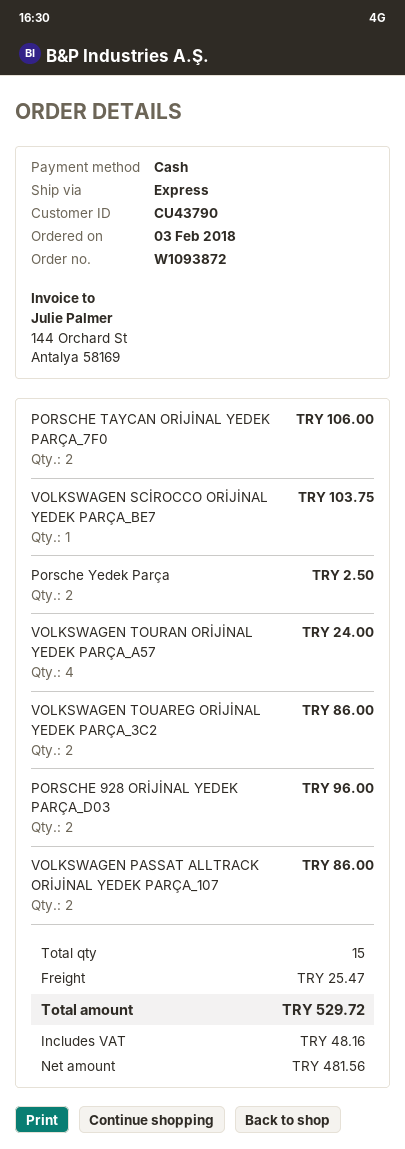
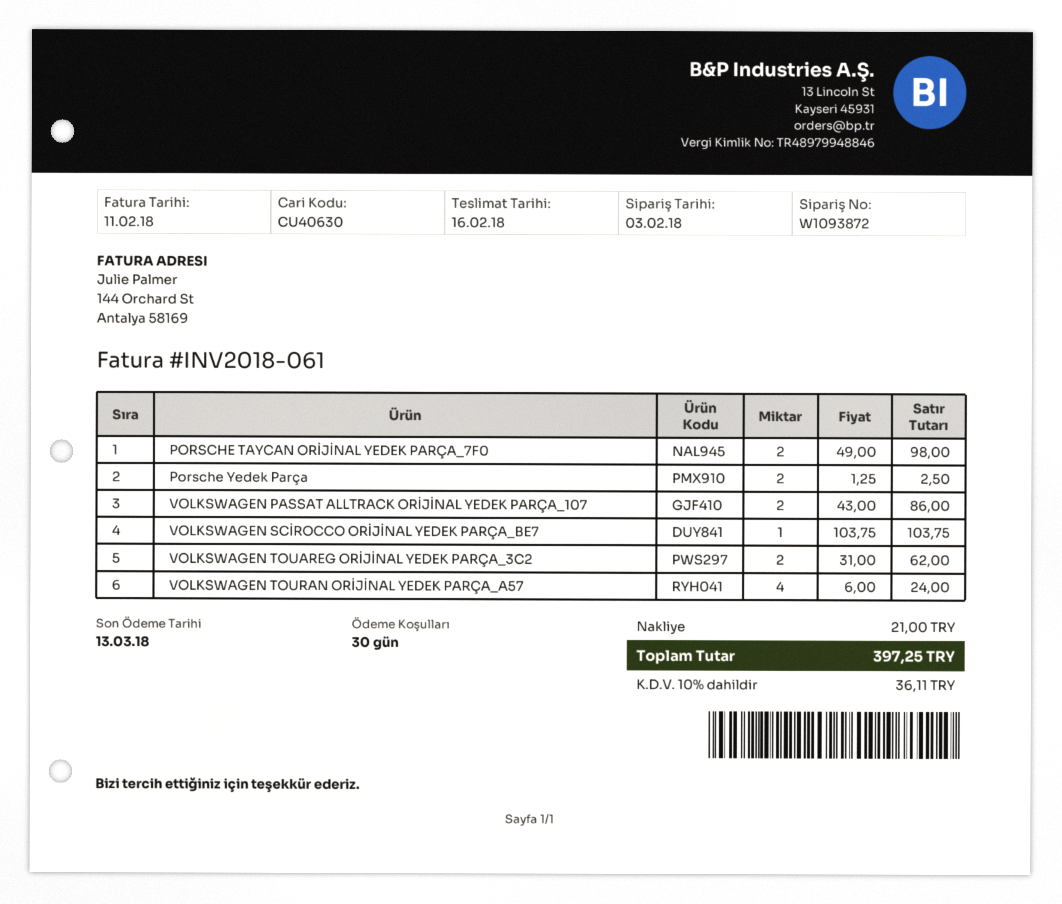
customer number: CU43790 -> CU40630
PORSCHE TAYCAN ORİJİNAL YEDEK PARÇA_7F0: 2 for 106.00 -> 2 for 98.00
VOLKSWAGEN TOUAREG ORİJİNAL YEDEK PARÇA_3C2: 2 for 86.00 -> 2 for 62.00
PORSCHE 928 ORİJİNAL YEDEK PARÇA_D03: 2 for 96.00 -> none
shipping: 25.47 -> 21.00
tax: 48.16 -> 36.11
total: 529.72 -> 397.25

